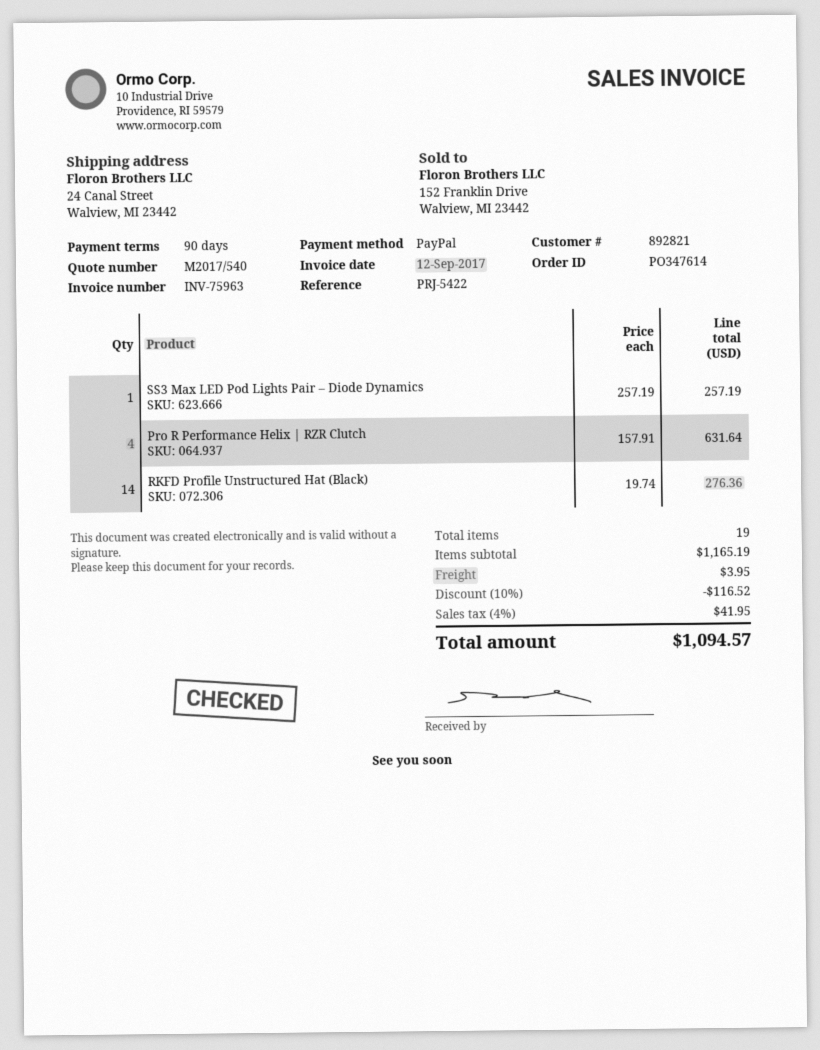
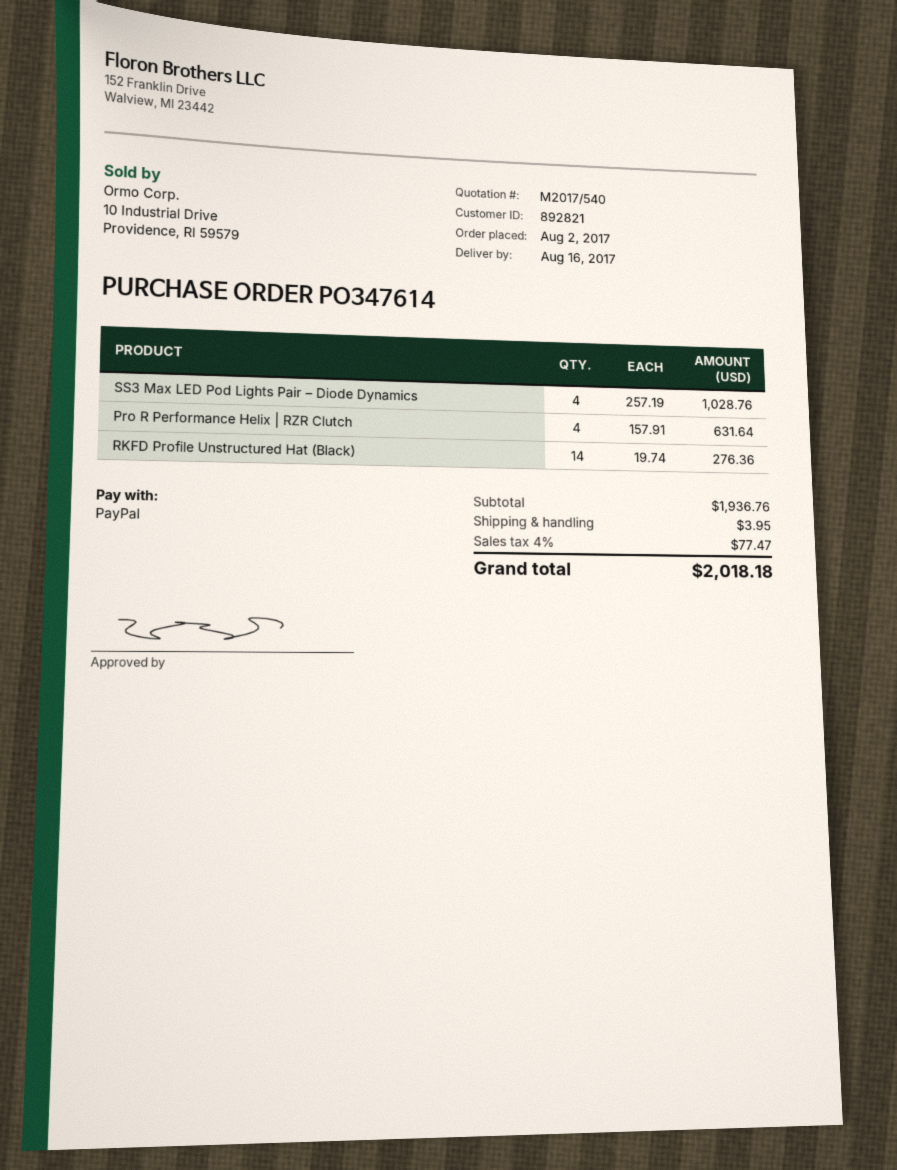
SS3 Max LED Pod Lights Pair – Diode Dynamics: 1 x 257.19 = 257.19 -> 4 x 257.19 = 1028.76
subtotal: 1165.19 -> 1936.76
discount: 10% = 116.52 -> none
tax: 4% = 41.95 -> 4% = 77.47
total: 1094.57 -> 2018.18

